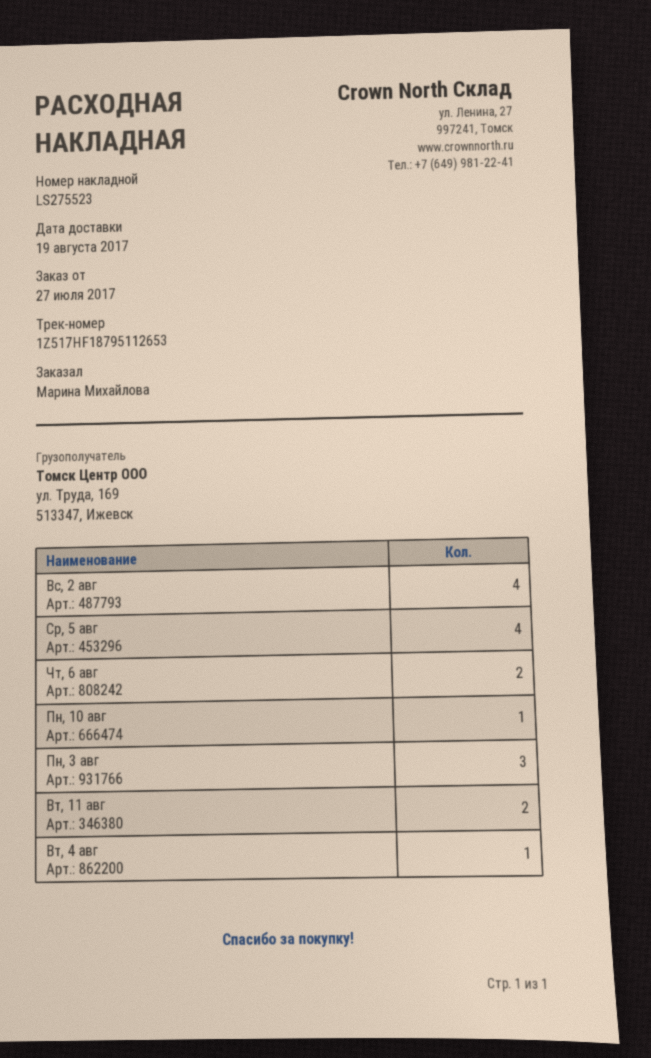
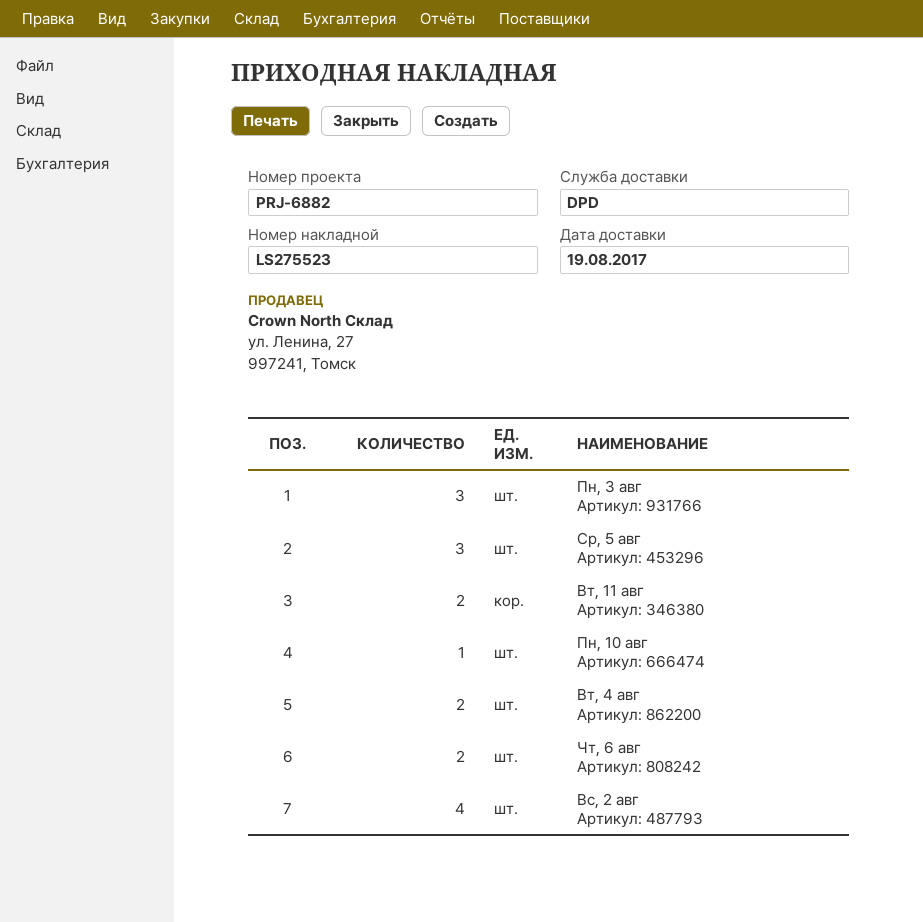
Ср, 5 авг: 4 -> 3
Вт, 4 авг: 1 -> 2

